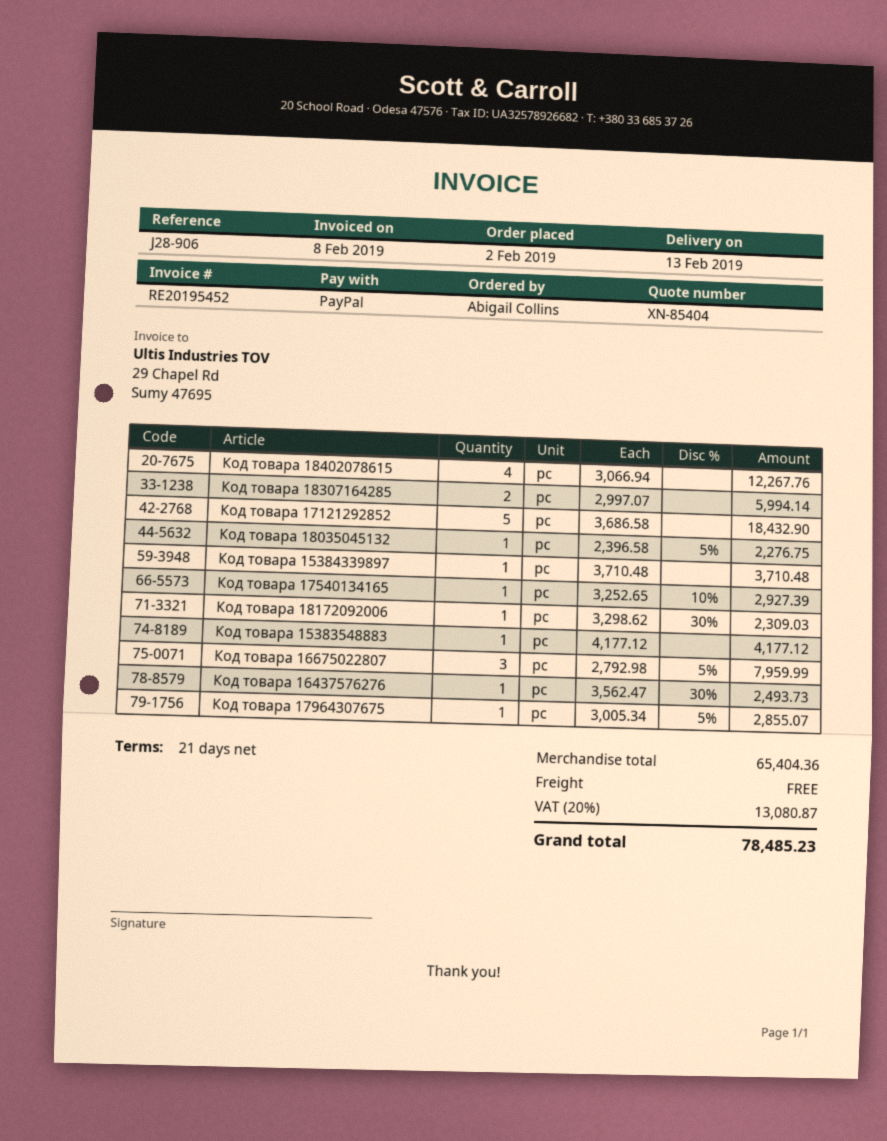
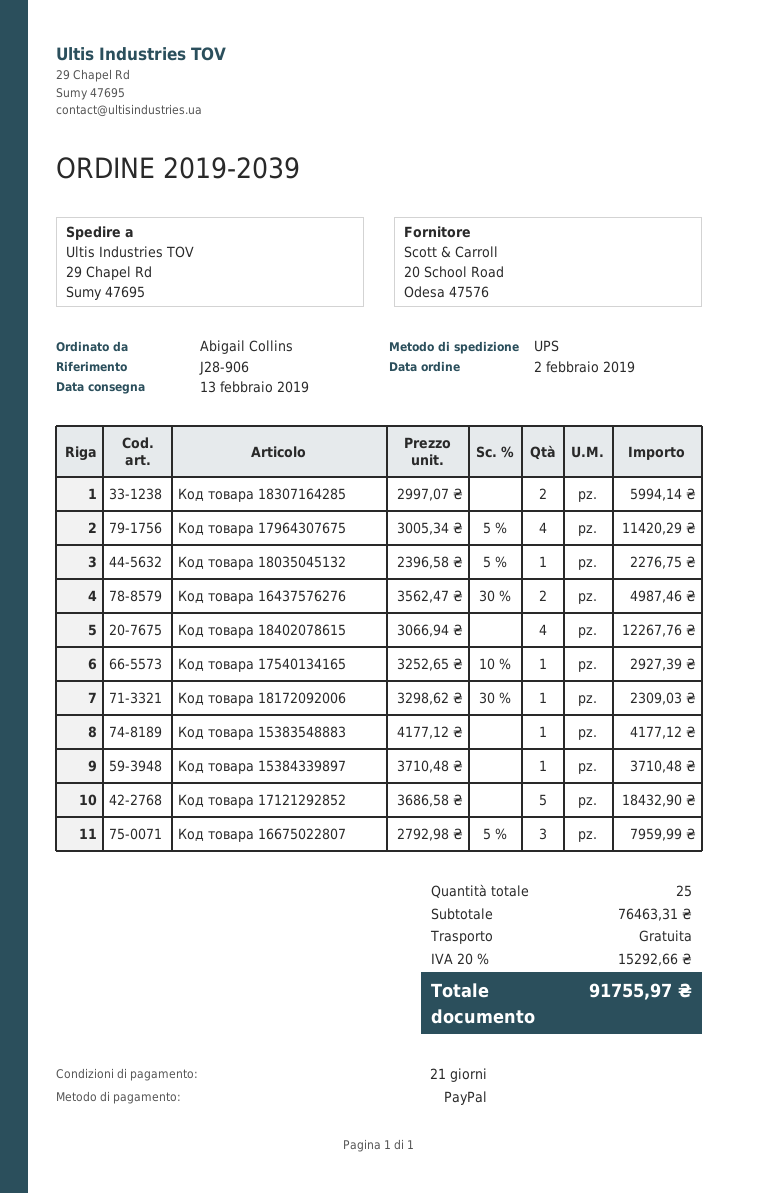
Код товара 16437576276: 1 x 3562.47 - 30% = 2493.73 -> 2 x 3562.47 - 30% = 4987.46
Код товара 17964307675: 1 x 3005.34 - 5% = 2855.07 -> 4 x 3005.34 - 5% = 11420.29
subtotal: 65404.36 -> 76463.31
tax: 20% = 13080.87 -> 20% = 15292.66
total: 78485.23 -> 91755.97

